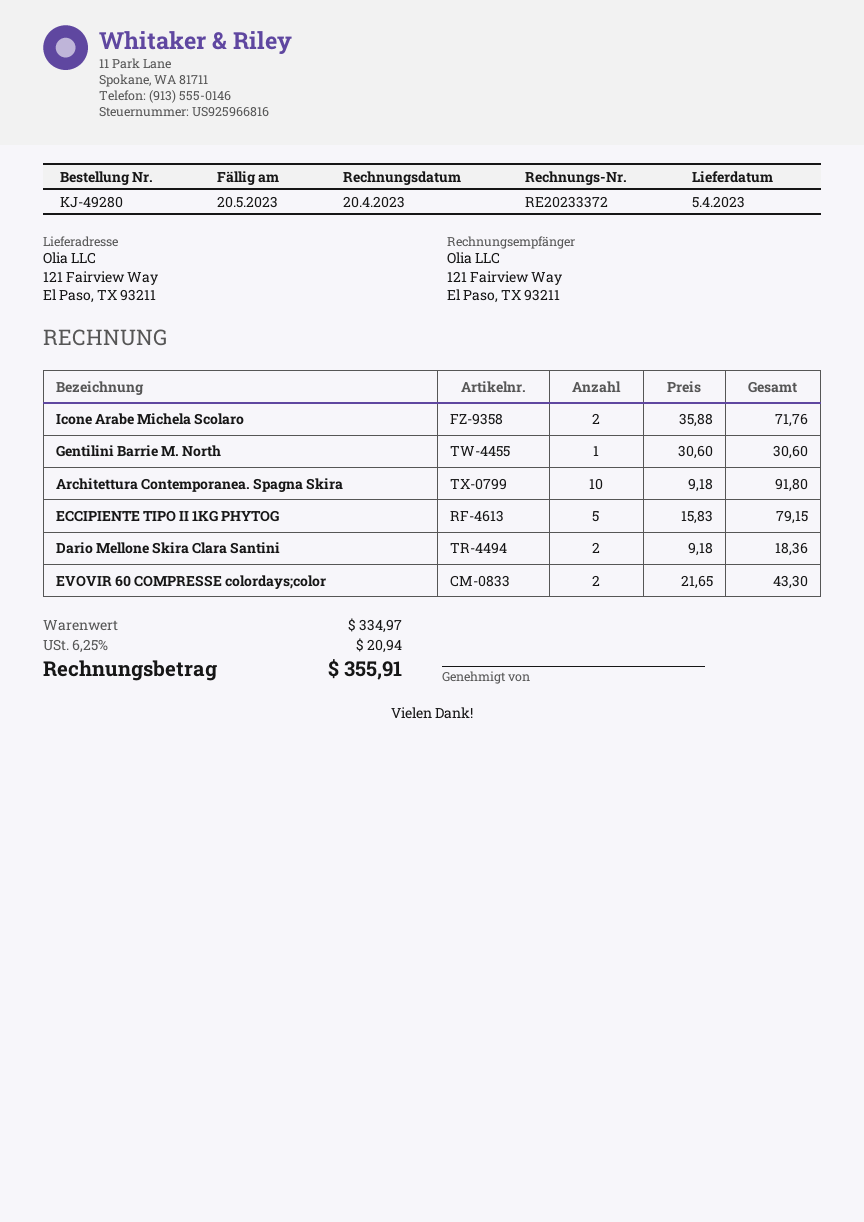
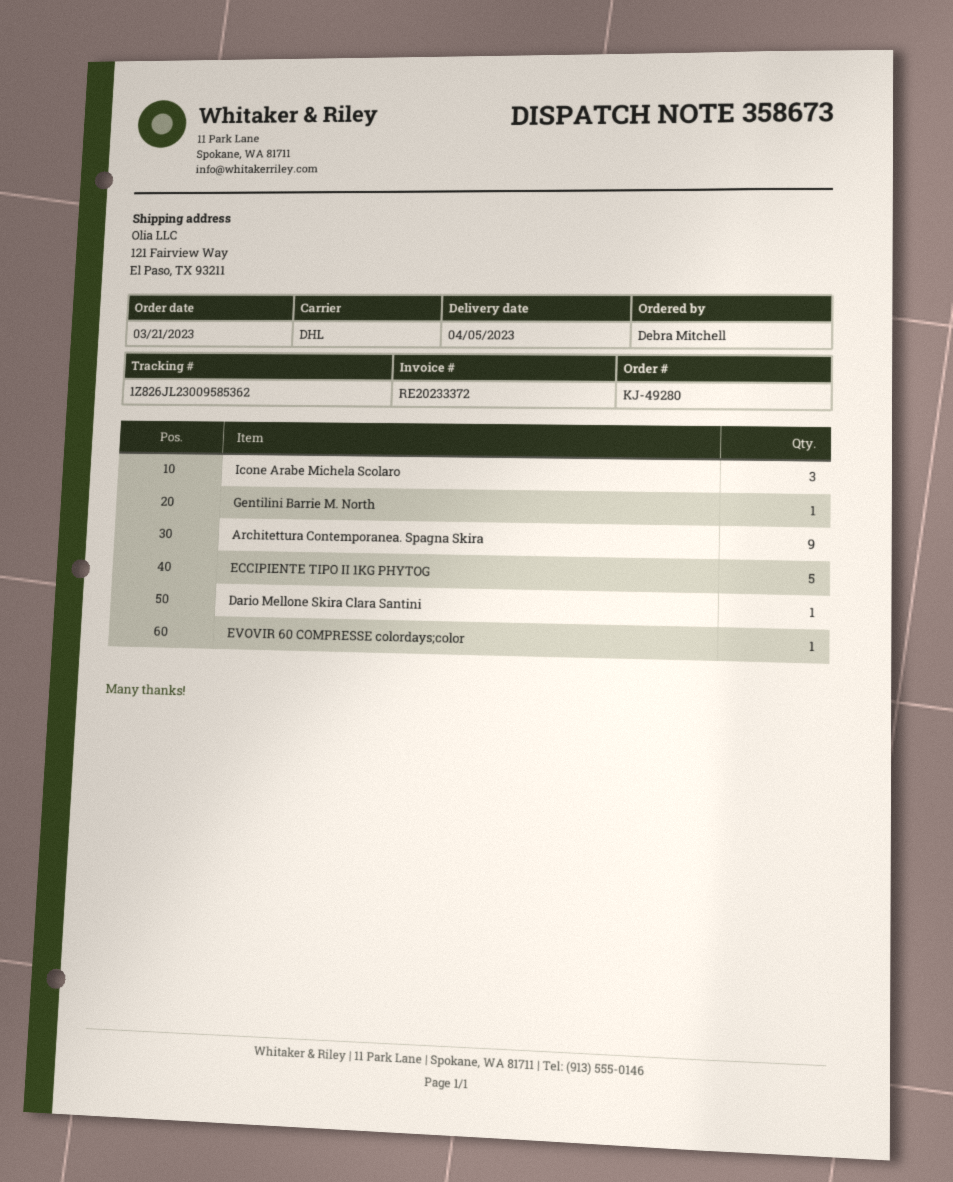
Icone Arabe Michela Scolaro: 2 -> 3
Architettura Contemporanea. Spagna Skira: 10 -> 9
Dario Mellone Skira Clara Santini: 2 -> 1
EVOVIR 60 COMPRESSE colordays;color: 2 -> 1

